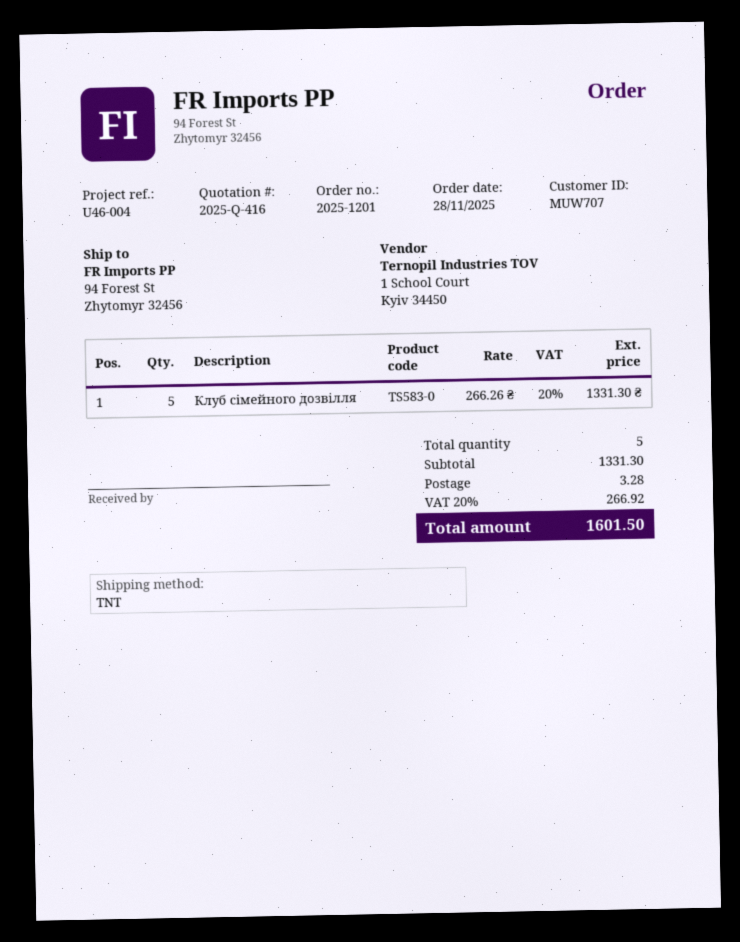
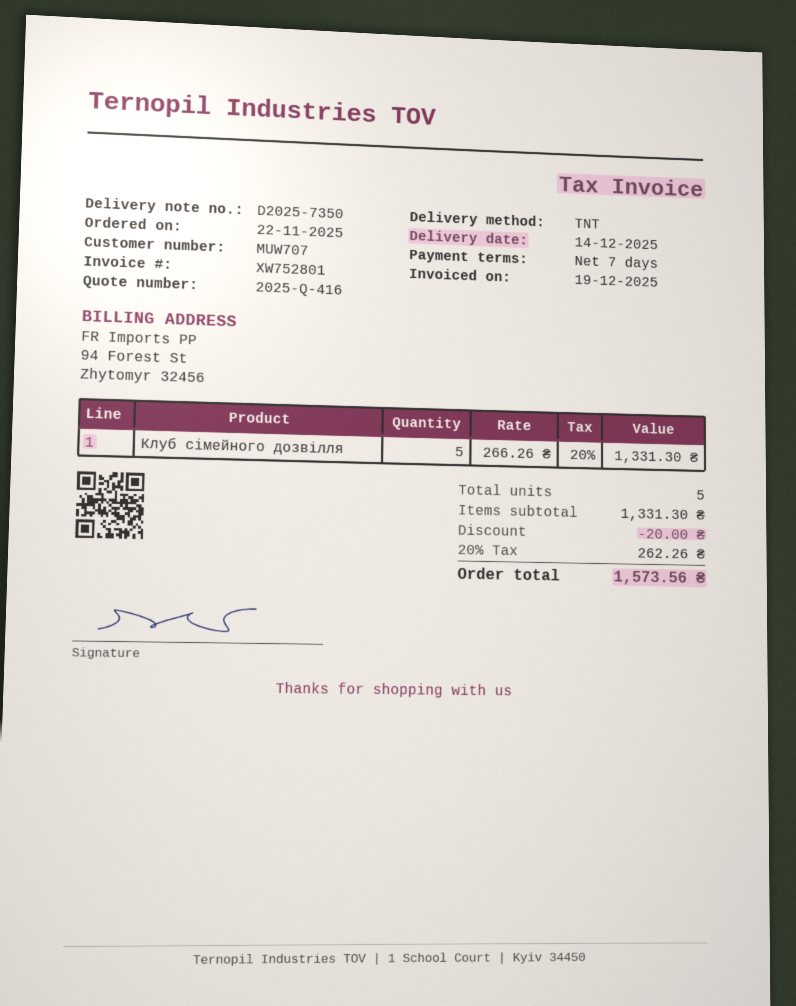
order date: 2025-11-28 -> 2025-11-22
discount: none -> 20.00
shipping: 3.28 -> none
tax: 20% = 266.92 -> 20% = 262.26
total: 1601.50 -> 1573.56

